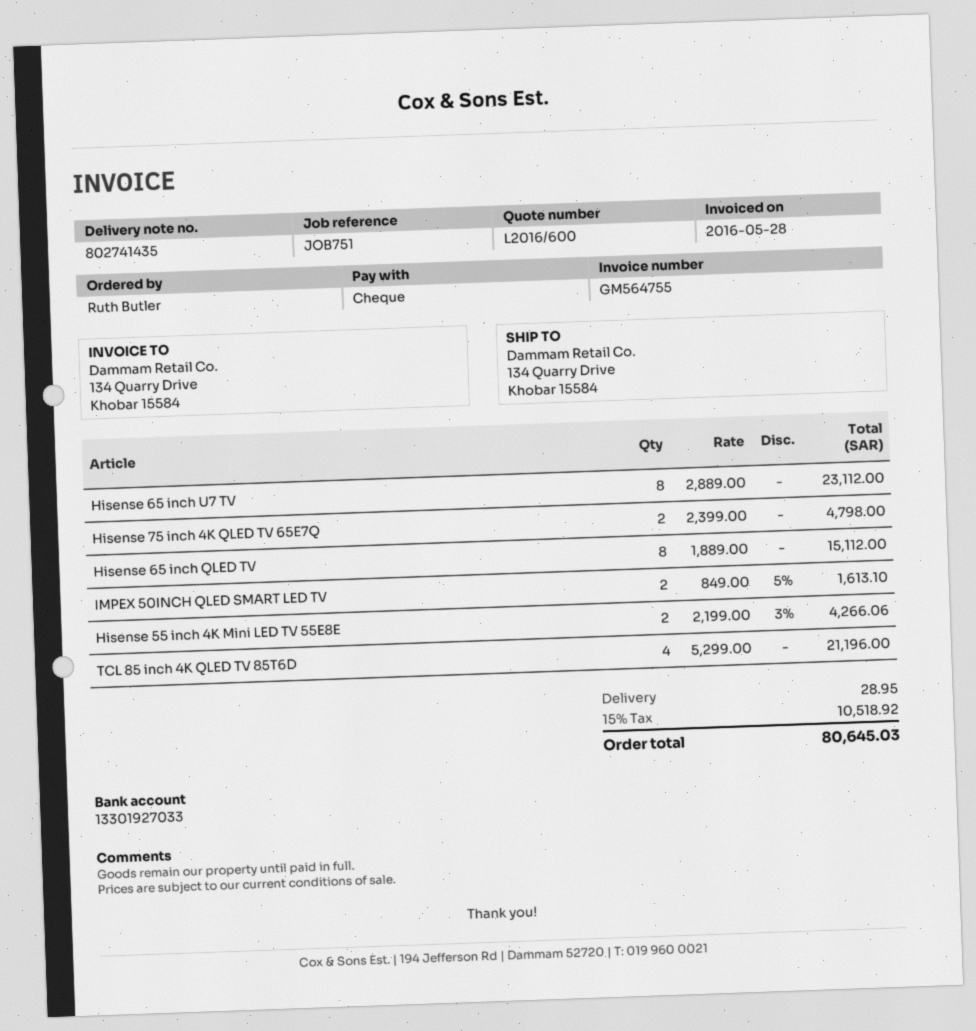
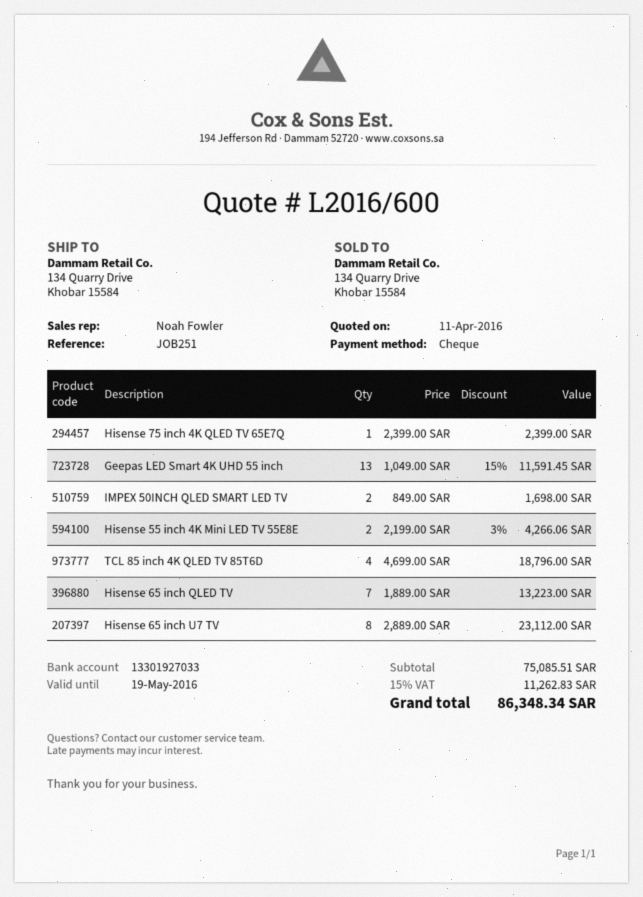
reference: JOB751 -> JOB251
Hisense 75 inch 4K QLED TV 65E7Q: 2 x 2399.00 = 4798.00 -> 1 x 2399.00 = 2399.00
Hisense 65 inch QLED TV: 8 x 1889.00 = 15112.00 -> 7 x 1889.00 = 13223.00
IMPEX 50INCH QLED SMART LED TV: 2 x 849.00 - 5% = 1613.10 -> 2 x 849.00 = 1698.00
TCL 85 inch 4K QLED TV 85T6D: 4 x 5299.00 = 21196.00 -> 4 x 4699.00 = 18796.00
Geepas LED Smart 4K UHD 55 inch: none -> 13 x 1049.00 - 15% = 11591.45
shipping: 28.95 -> none
tax: 15% = 10518.92 -> 15% = 11262.83
total: 80645.03 -> 86348.34

